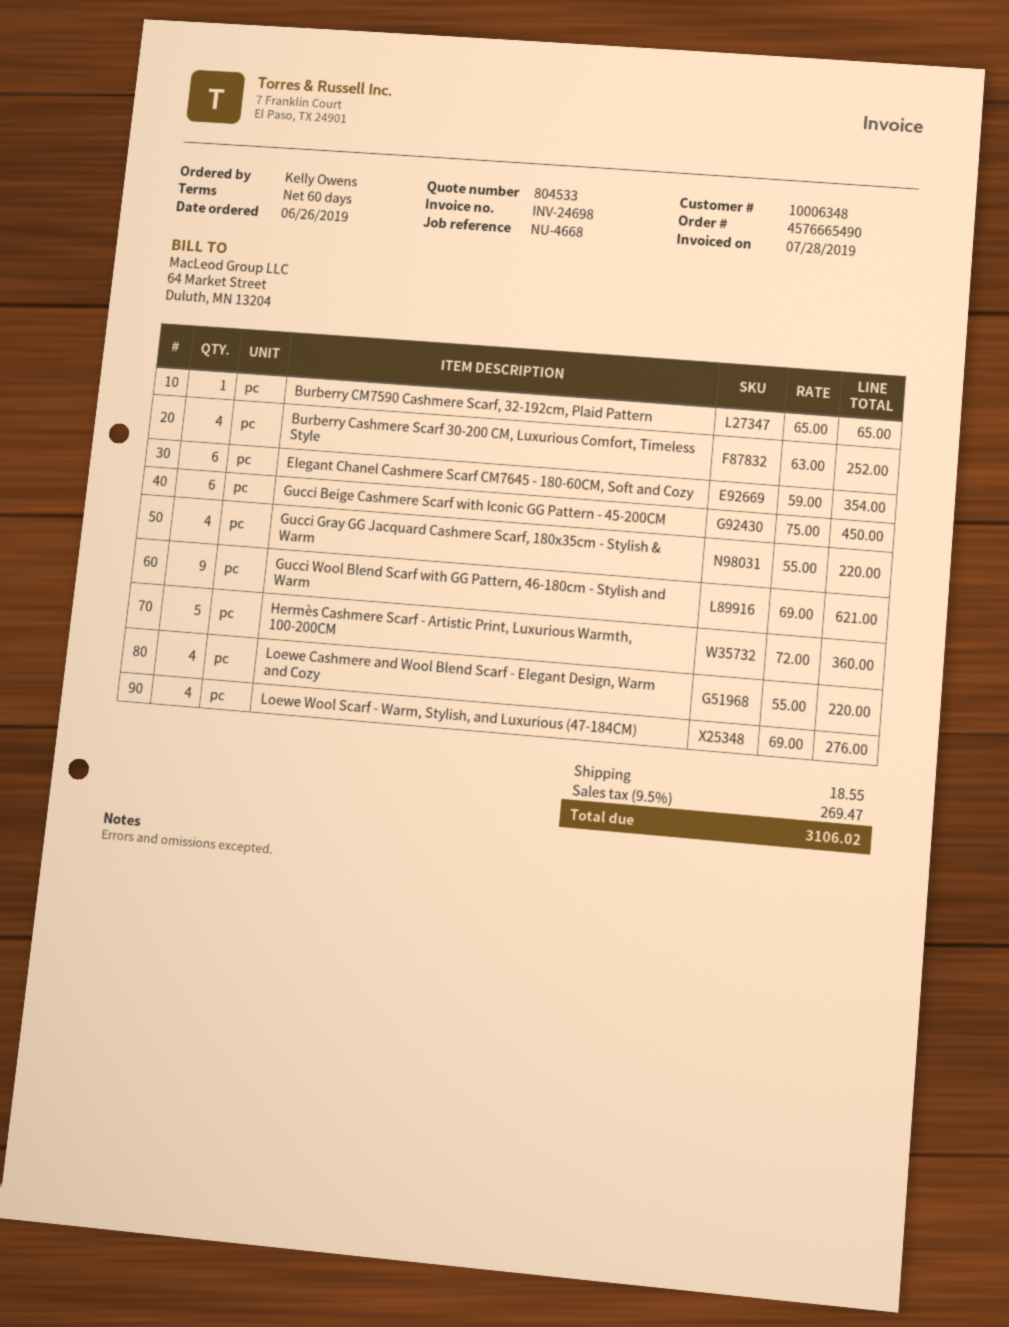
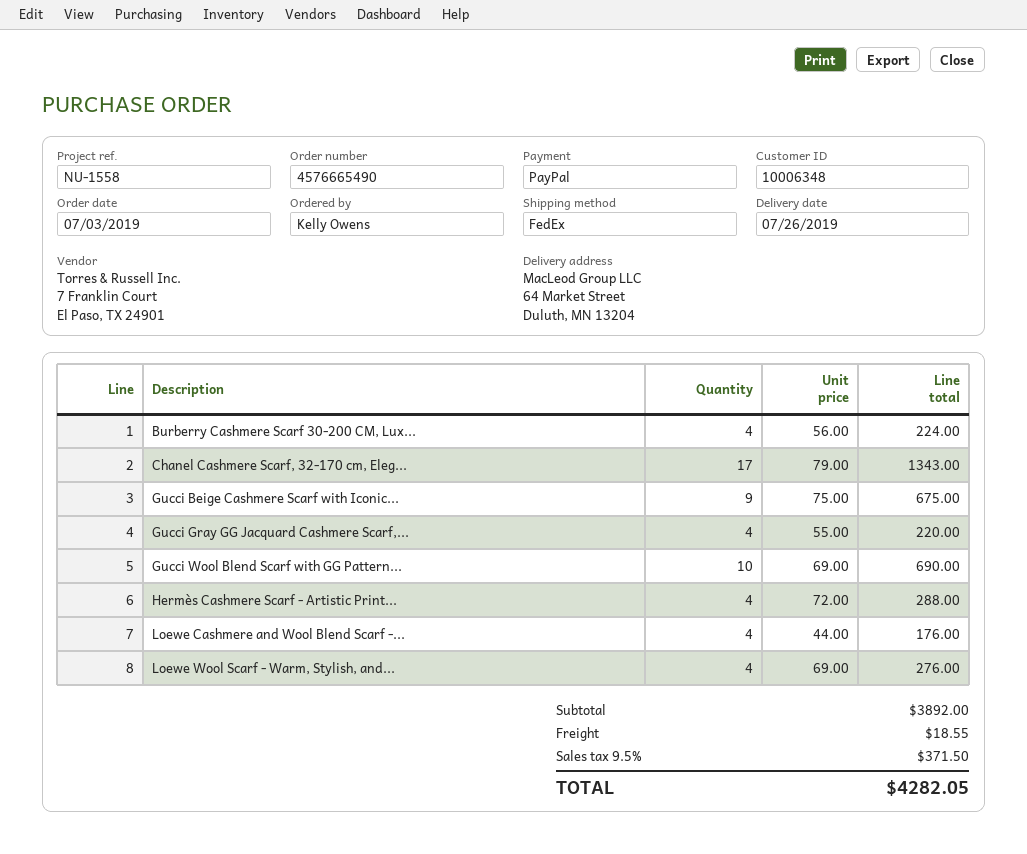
order date: 2019-06-26 -> 2019-07-03
reference: NU-4668 -> NU-1558
Burberry CM7590 Cashmere Scarf, 32-192cm, Plaid Pattern: 1 x 65.00 = 65.00 -> none
Burberry Cashmere Scarf 30-200 CM, Luxurious Comfort, Timeless Style: 4 x 63.00 = 252.00 -> 4 x 56.00 = 224.00
Elegant Chanel Cashmere Scarf CM7645 - 180-60CM, Soft and Cozy: 6 x 59.00 = 354.00 -> none
Gucci Beige Cashmere Scarf with Iconic GG Pattern - 45-200CM: 6 x 75.00 = 450.00 -> 9 x 75.00 = 675.00
Gucci Wool Blend Scarf with GG Pattern, 46-180cm - Stylish and Warm: 9 x 69.00 = 621.00 -> 10 x 69.00 = 690.00
Hermès Cashmere Scarf - Artistic Print, Luxurious Warmth, 100-200CM: 5 x 72.00 = 360.00 -> 4 x 72.00 = 288.00
Loewe Cashmere and Wool Blend Scarf - Elegant Design, Warm and Cozy: 4 x 55.00 = 220.00 -> 4 x 44.00 = 176.00
Chanel Cashmere Scarf, 32-170 cm, Eleg...: none -> 17 x 79.00 = 1343.00
tax: 9.5% = 269.47 -> 9.5% = 371.50
total: 3106.02 -> 4282.05

